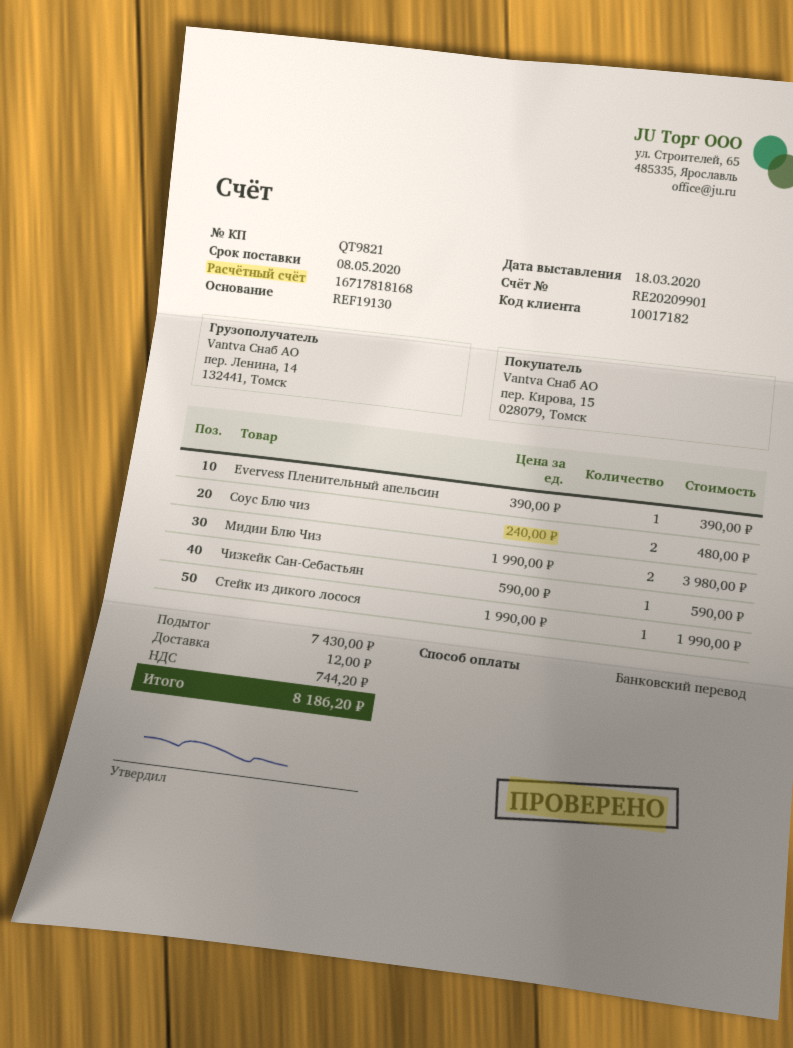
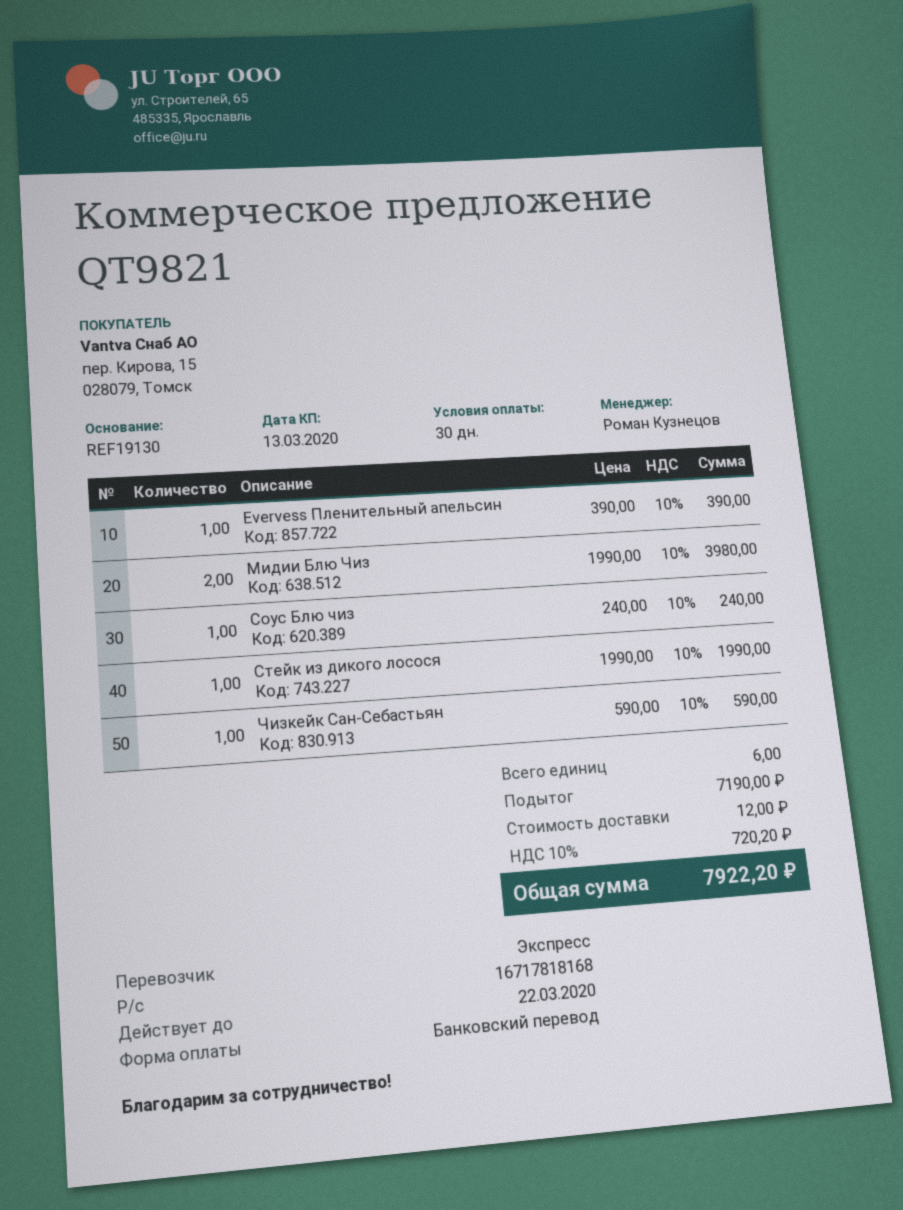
Соус Блю чиз: 2 x 240.00 = 480.00 -> 1 x 240.00 = 240.00
subtotal: 7430.00 -> 7190.00
tax: 744.20 -> 720.20
total: 8186.20 -> 7922.20

